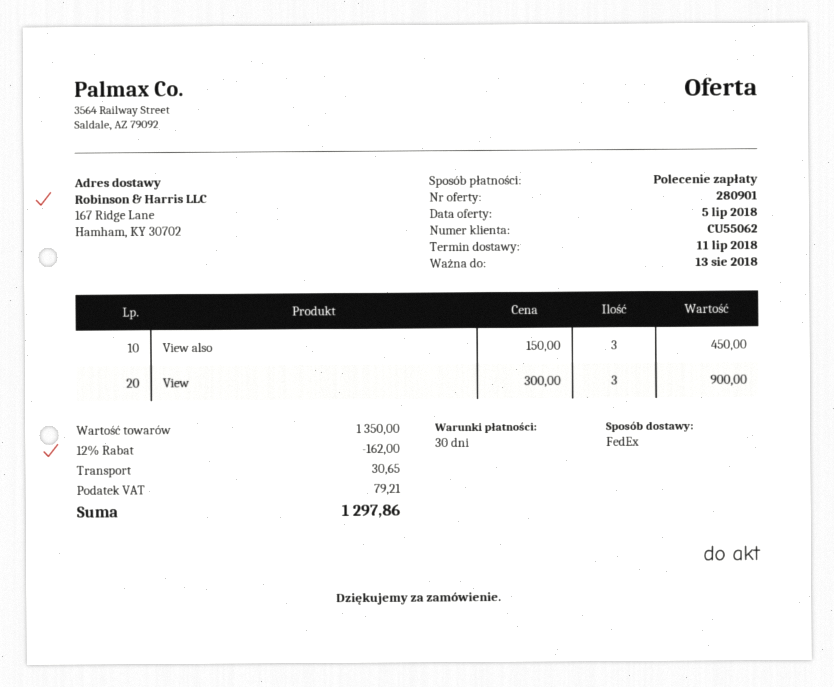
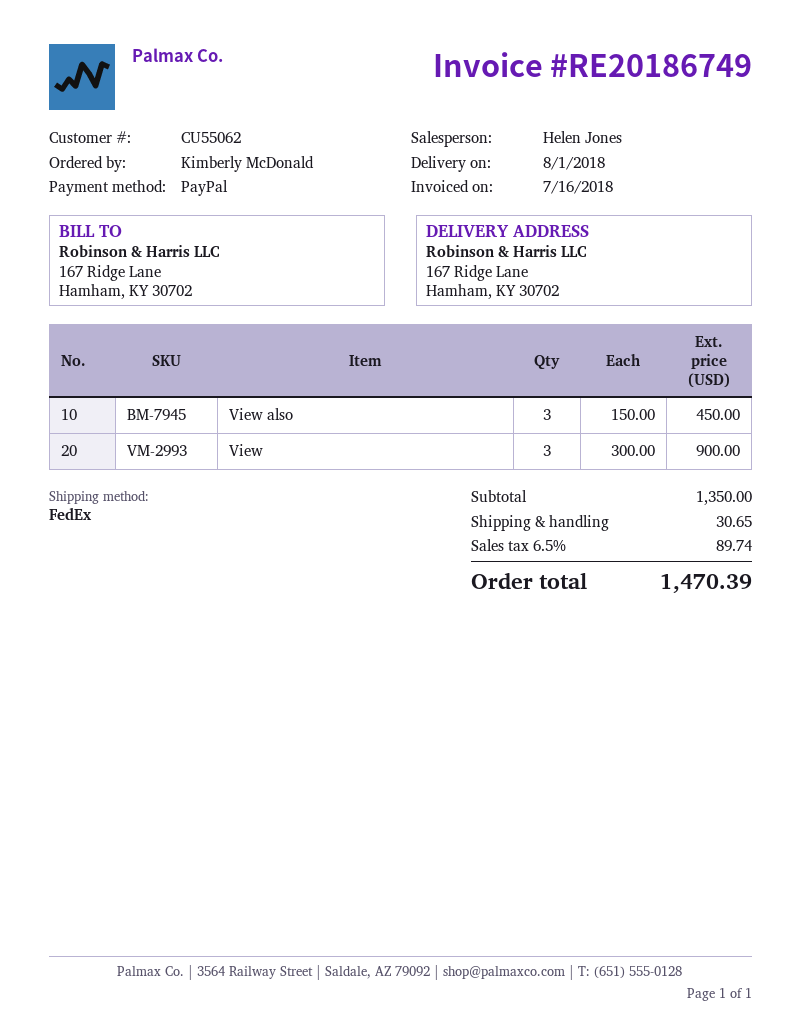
delivery date: 2018-07-11 -> 2018-08-01
payment method: direct debit -> PayPal
discount: 12% = 162.00 -> none
tax: 79.21 -> 89.74
total: 1297.86 -> 1470.39

